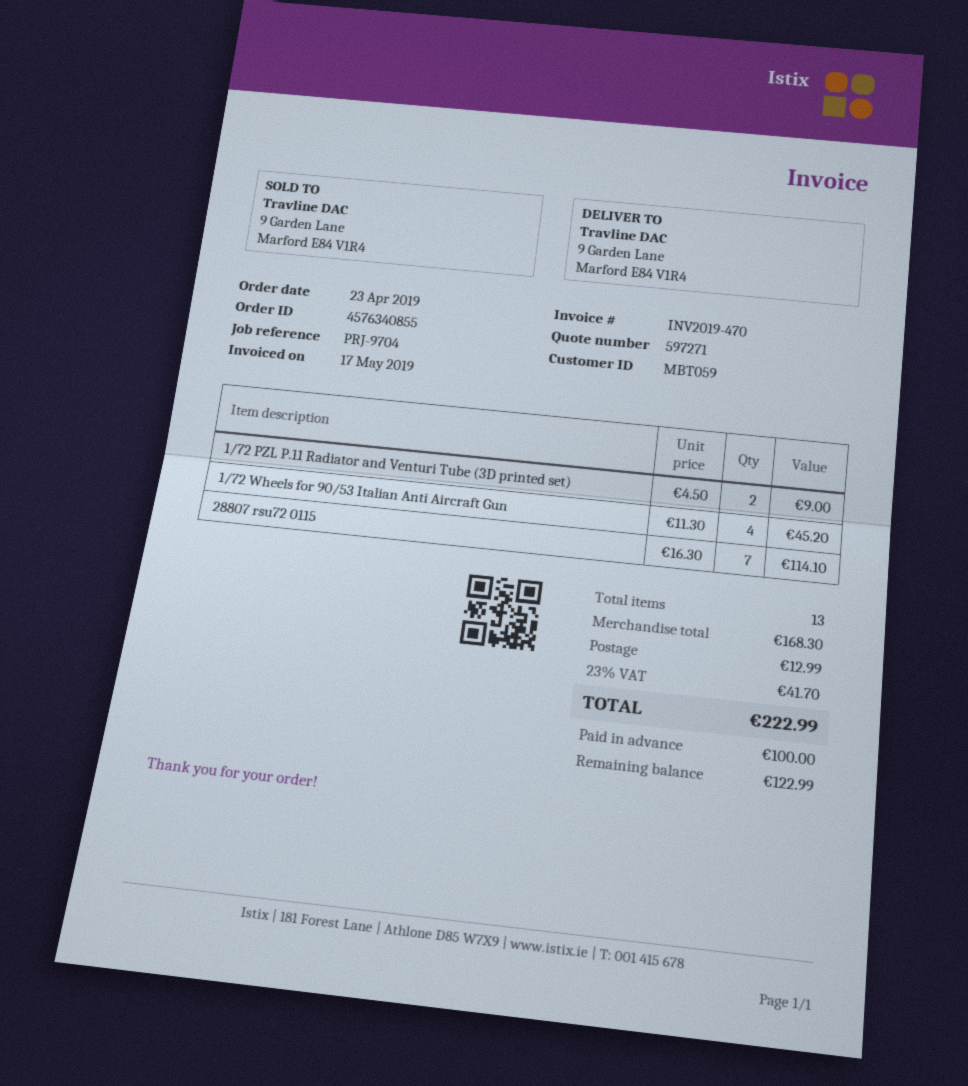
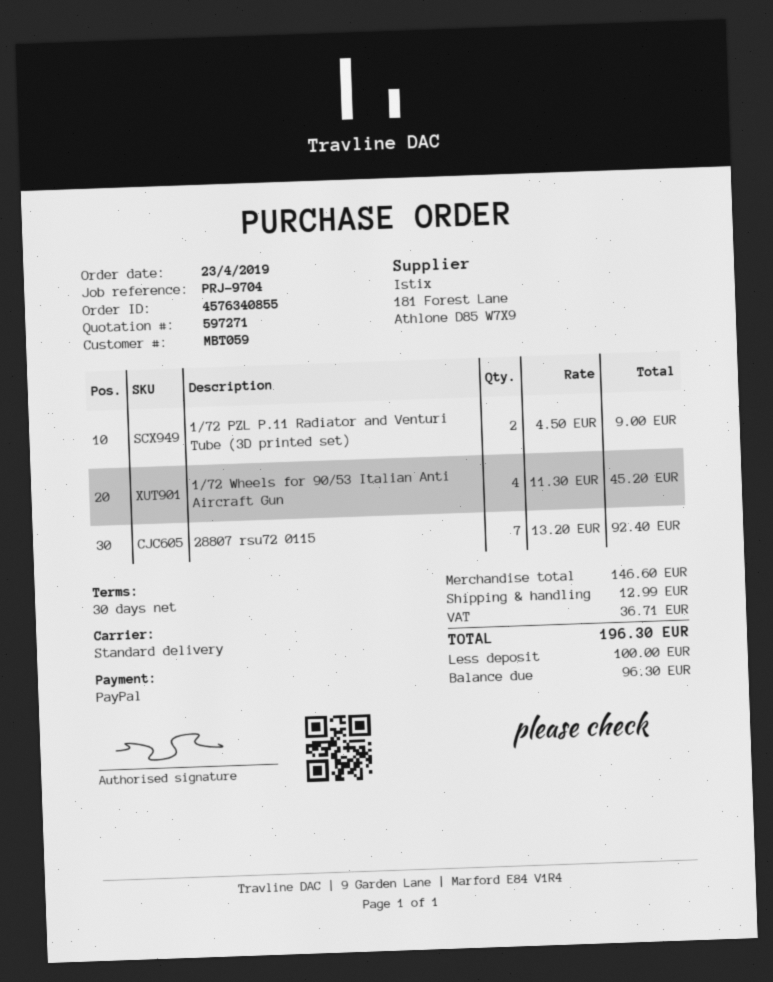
28807 rsu72 0115: 7 x 16.30 = 114.10 -> 7 x 13.20 = 92.40
subtotal: 168.30 -> 146.60
tax: 41.70 -> 36.71
total: 222.99 -> 196.30
balance: 122.99 -> 96.30

